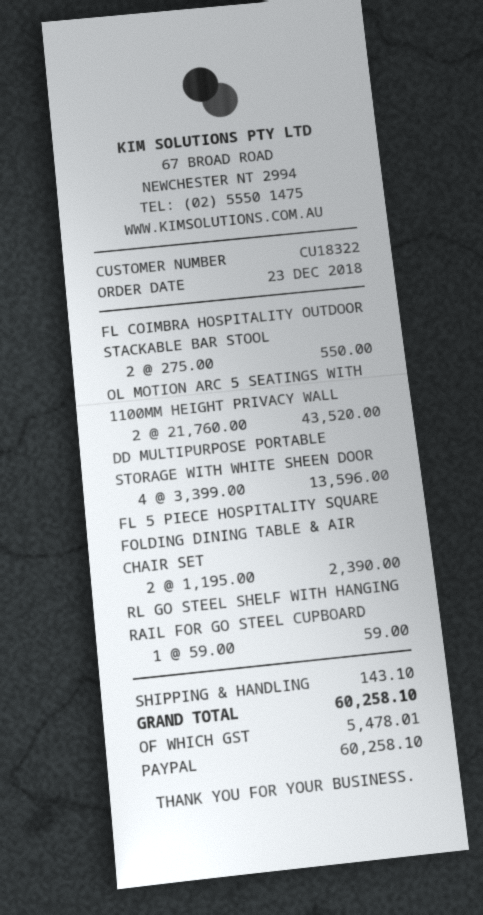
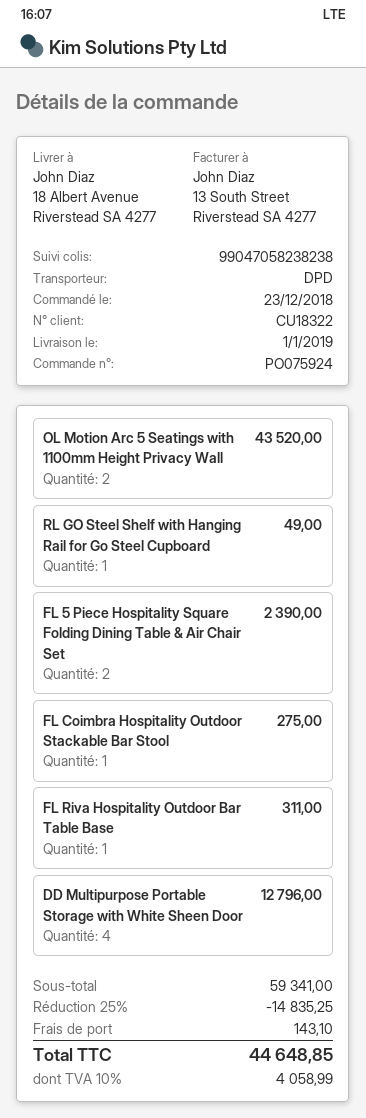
FL COIMBRA HOSPITALITY OUTDOOR STACKABLE BAR STOOL: 2 for 550.00 -> 1 for 275.00
DD MULTIPURPOSE PORTABLE STORAGE WITH WHITE SHEEN DOOR: 4 for 13596.00 -> 4 for 12796.00
RL GO STEEL SHELF WITH HANGING RAIL FOR GO STEEL CUPBOARD: 1 for 59.00 -> 1 for 49.00
FL Riva Hospitality Outdoor Bar Table Base: none -> 1 for 311.00
discount: none -> 25% = 14835.25
tax: 5478.01 -> 4058.99
total: 60258.10 -> 44648.85

